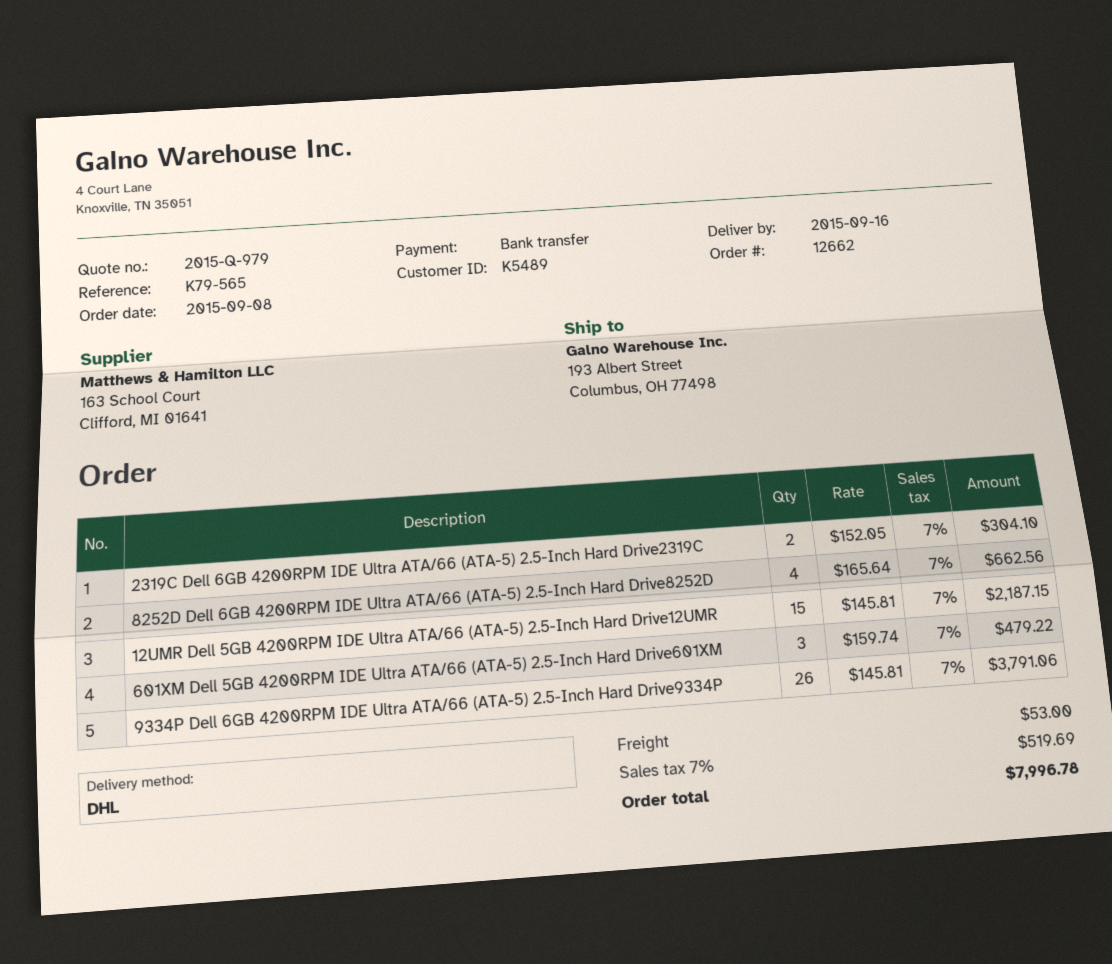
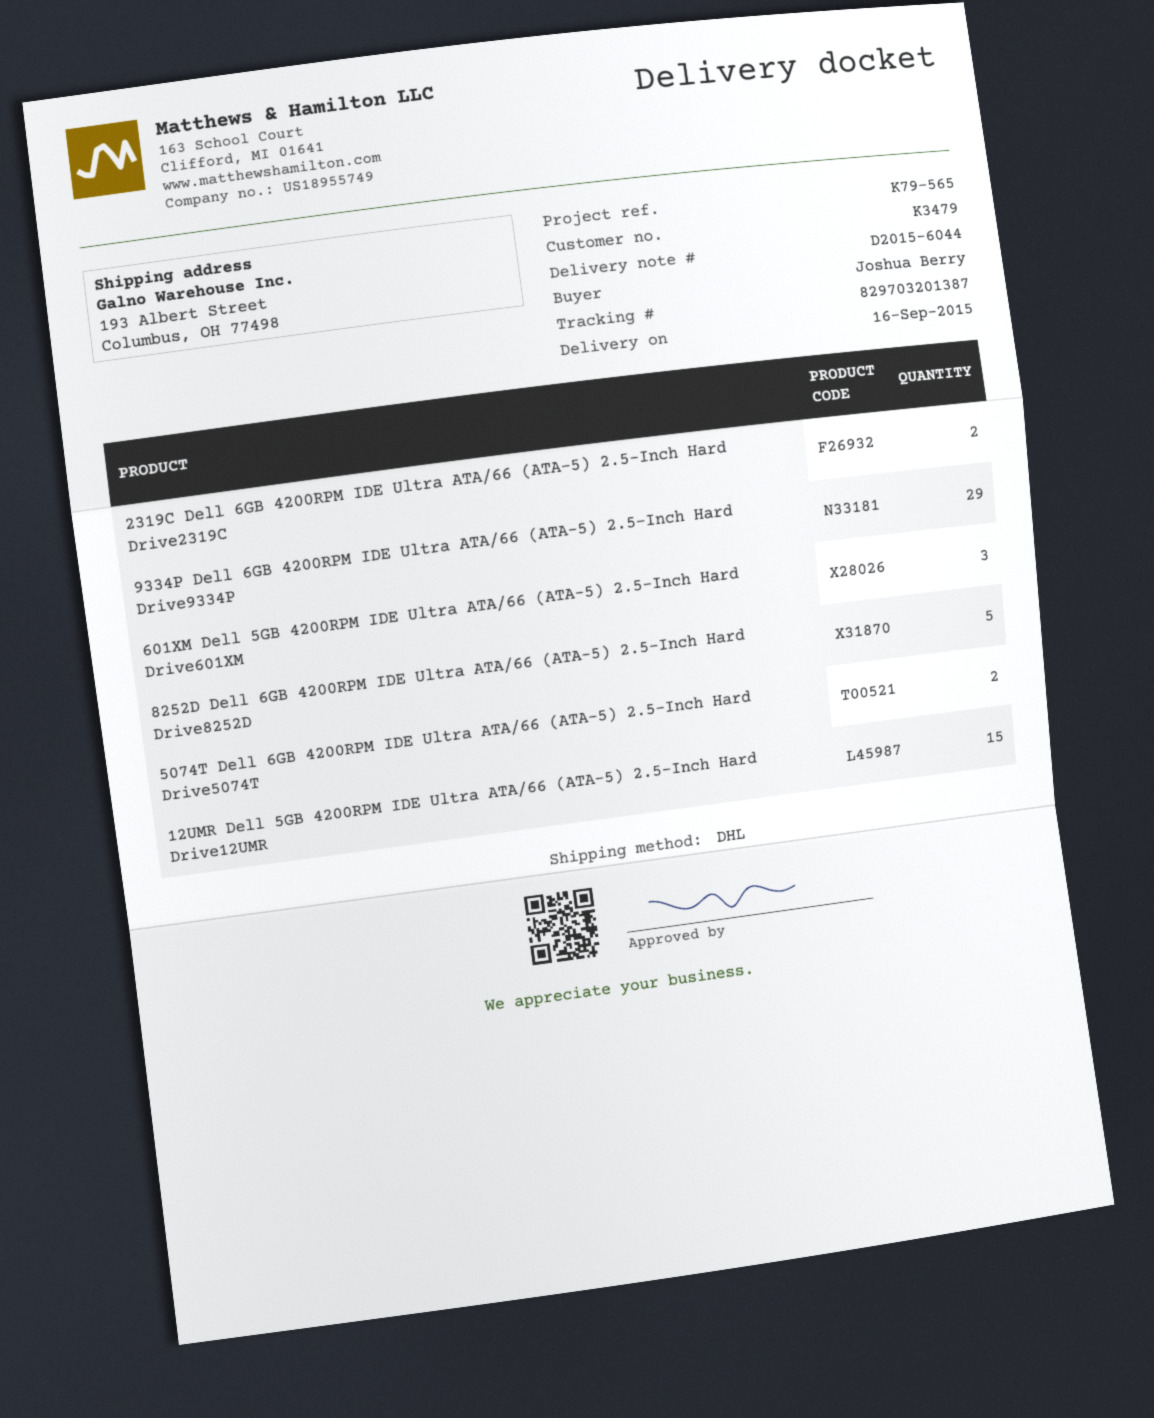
customer number: K5489 -> K3479
8252D Dell 6GB 4200RPM IDE Ultra ATA/66 (ATA-5) 2.5-Inch Hard Drive8252D: 4 -> 5
9334P Dell 6GB 4200RPM IDE Ultra ATA/66 (ATA-5) 2.5-Inch Hard Drive9334P: 26 -> 29
5074T Dell 6GB 4200RPM IDE Ultra ATA/66 (ATA-5) 2.5-Inch Hard Drive5074T: none -> 2

